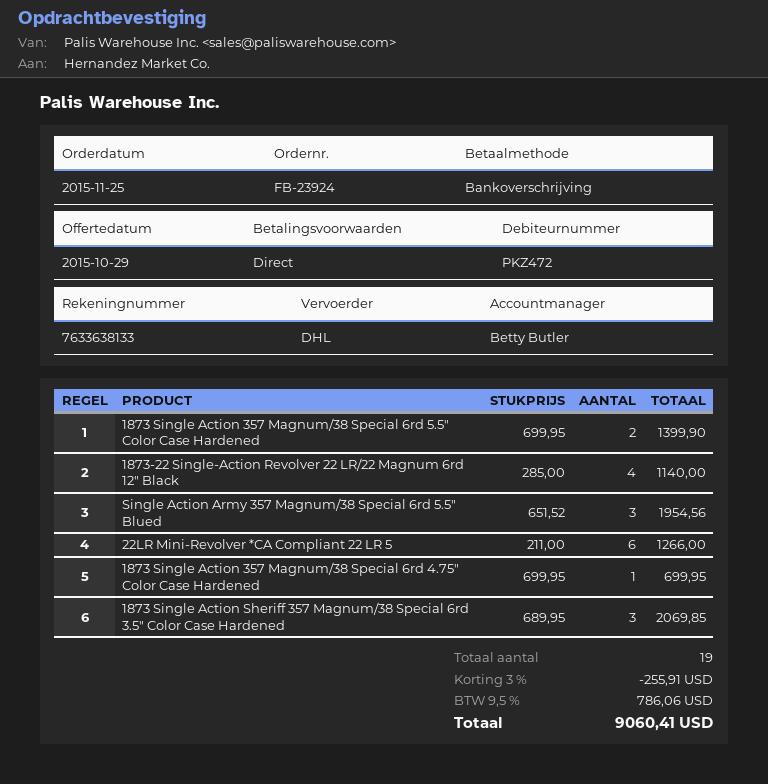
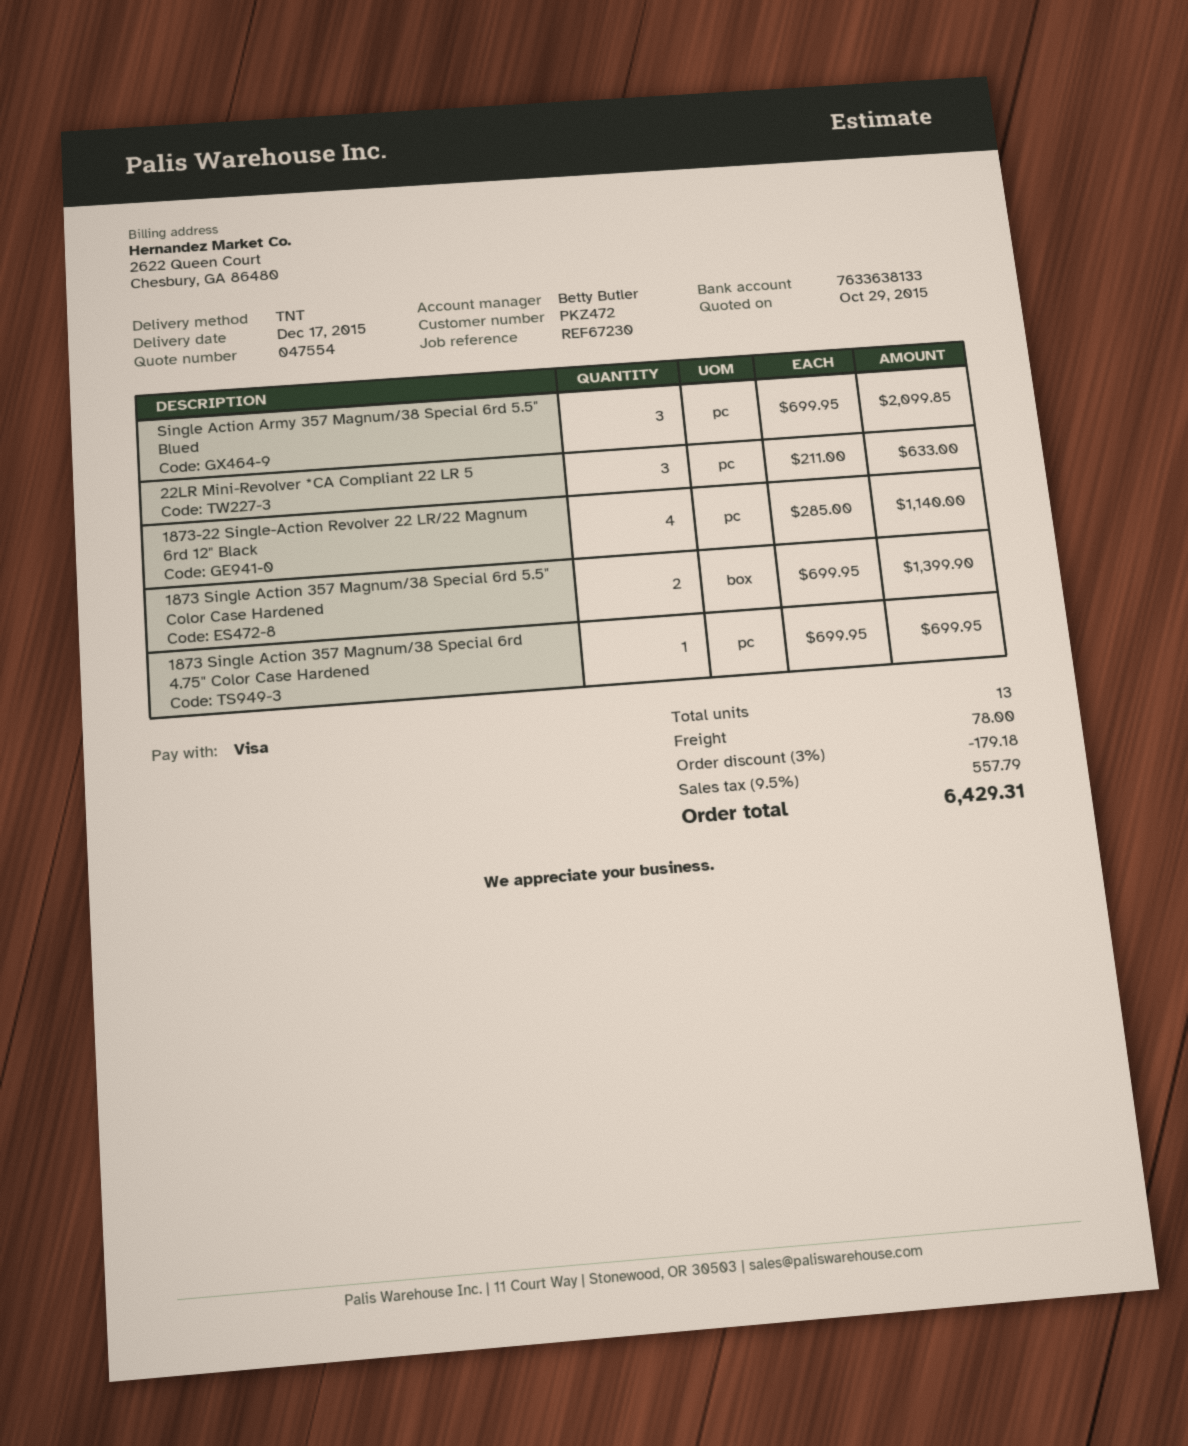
payment method: bank transfer -> Visa
shipping method: DHL -> TNT
Single Action Army 357 Magnum/38 Special 6rd 5.5" Blued: 3 x 651.52 = 1954.56 -> 3 x 699.95 = 2099.85
22LR Mini-Revolver *CA Compliant 22 LR 5: 6 x 211.00 = 1266.00 -> 3 x 211.00 = 633.00
1873 Single Action Sheriff 357 Magnum/38 Special 6rd 3.5" Color Case Hardened: 3 x 689.95 = 2069.85 -> none
total quantity: 19 -> 13
discount: 3% = 255.91 -> 3% = 179.18
shipping: none -> 78.00
tax: 9.5% = 786.06 -> 9.5% = 557.79
total: 9060.41 -> 6429.31

